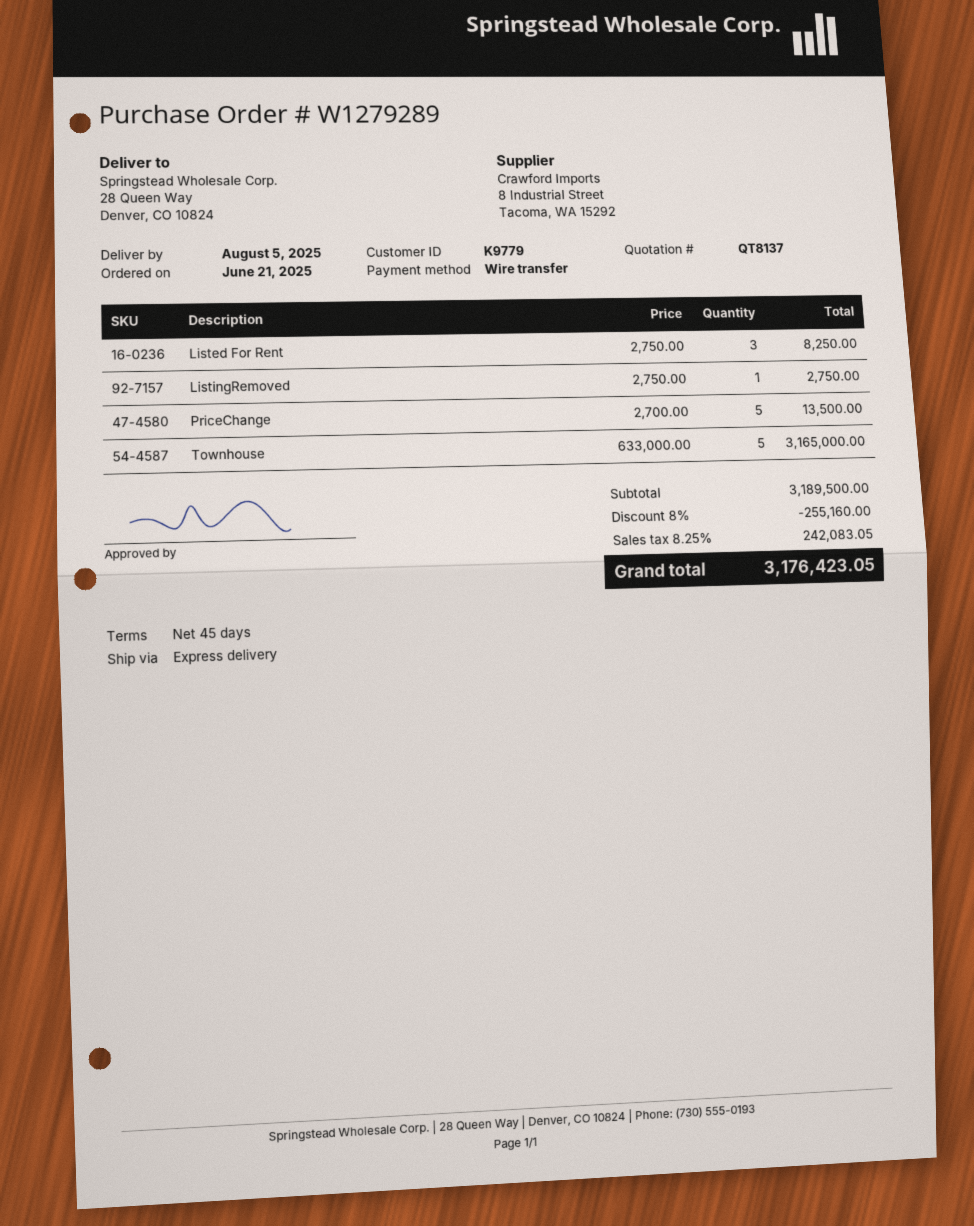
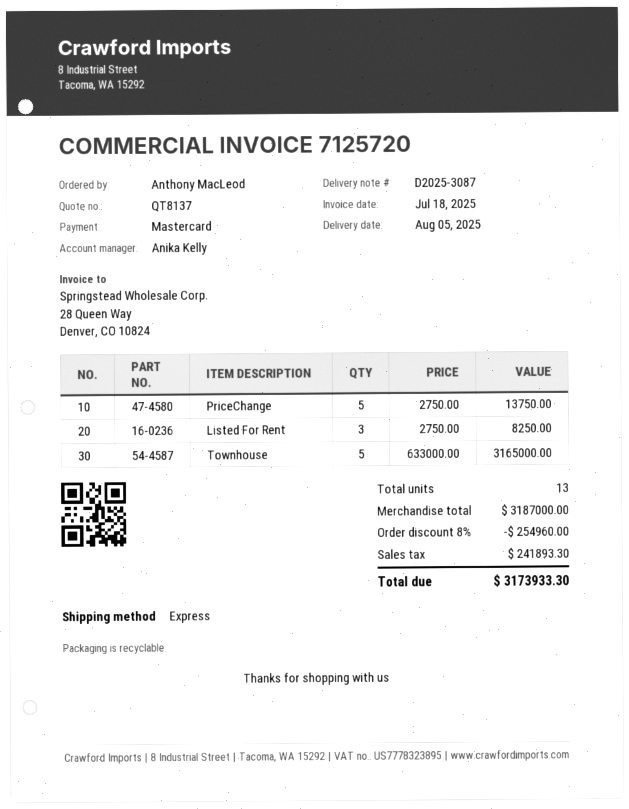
payment method: bank transfer -> Mastercard
ListingRemoved: 1 x 2750.00 = 2750.00 -> none
PriceChange: 5 x 2700.00 = 13500.00 -> 5 x 2750.00 = 13750.00
subtotal: 3189500.00 -> 3187000.00
discount: 8% = 255160.00 -> 8% = 254960.00
tax: 242083.05 -> 241893.30
total: 3176423.05 -> 3173933.30

